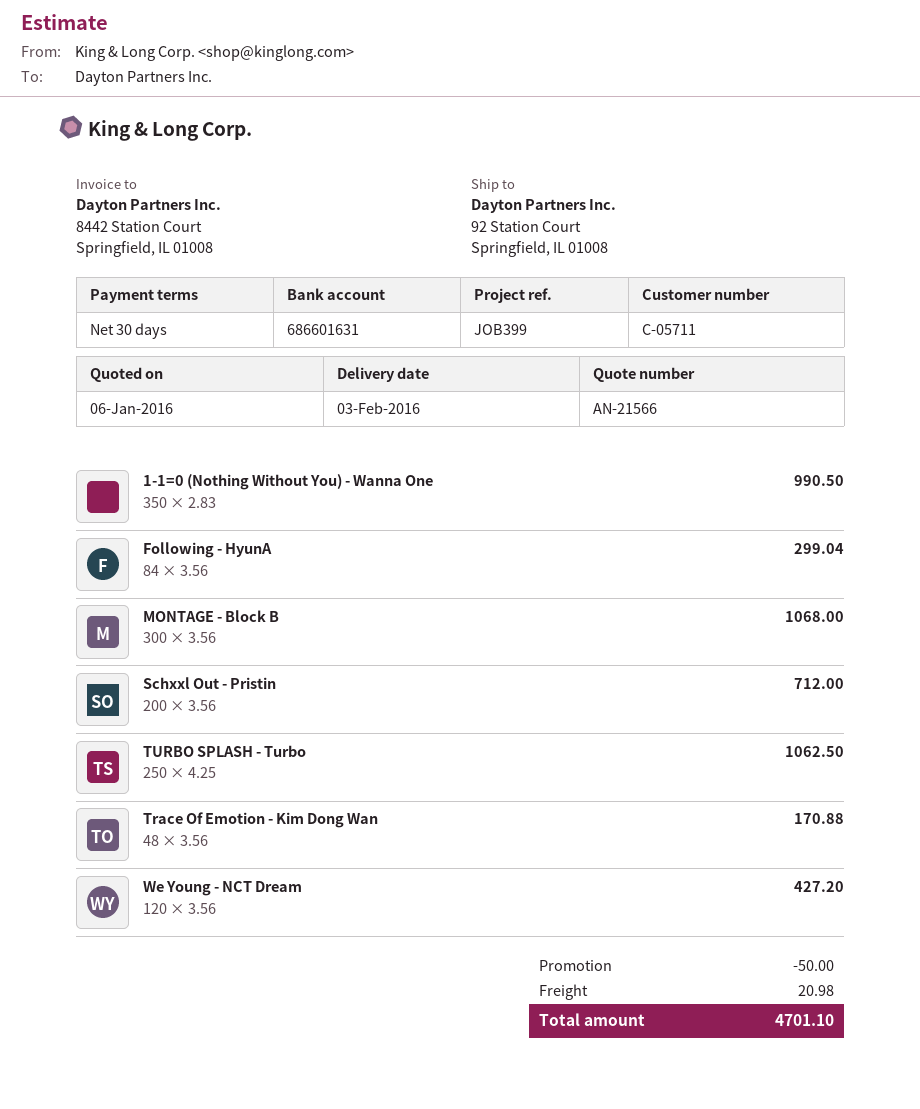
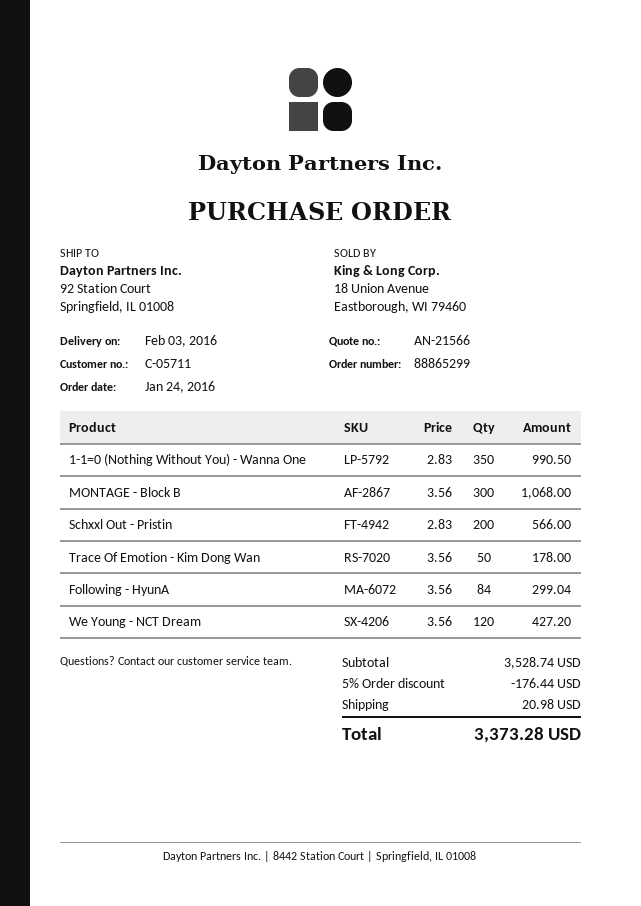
Schxxl Out - Pristin: 200 x 3.56 = 712.00 -> 200 x 2.83 = 566.00
TURBO SPLASH - Turbo: 250 x 4.25 = 1062.50 -> none
Trace Of Emotion - Kim Dong Wan: 48 x 3.56 = 170.88 -> 50 x 3.56 = 178.00
discount: 50.00 -> 176.44
total: 4701.10 -> 3373.28

